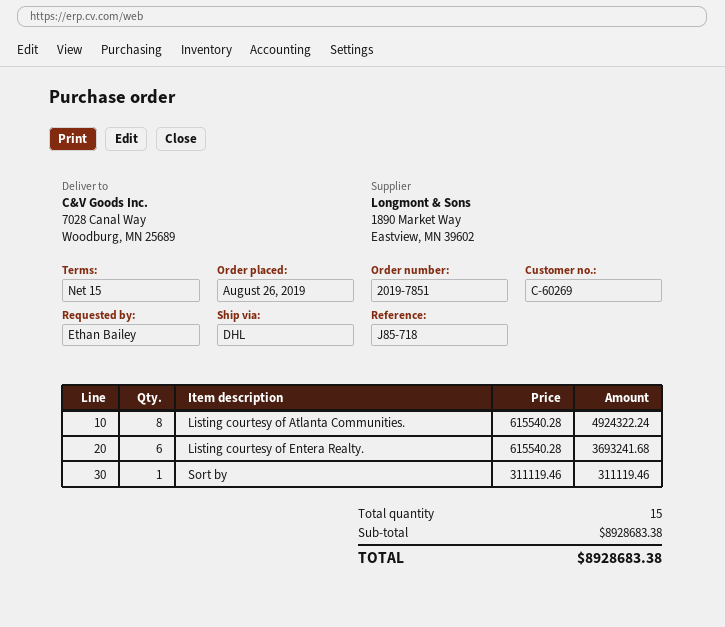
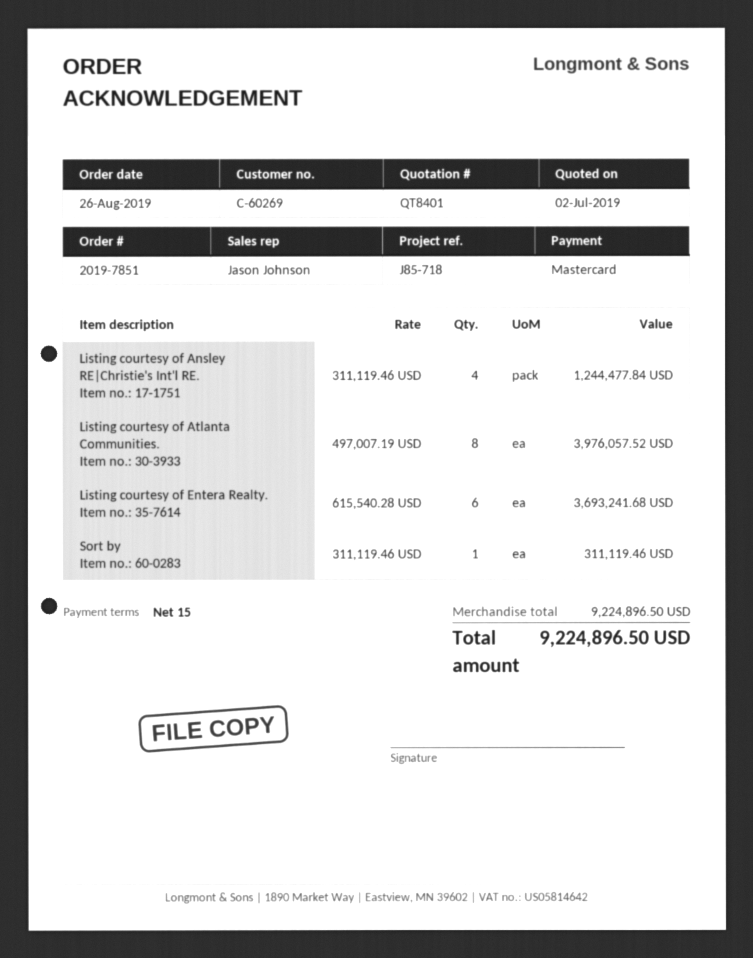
Listing courtesy of Atlanta Communities.: 8 x 615540.28 = 4924322.24 -> 8 x 497007.19 = 3976057.52
Listing courtesy of Ansley RE|Christie's Int'l RE.: none -> 4 x 311119.46 = 1244477.84
subtotal: 8928683.38 -> 9224896.50
total: 8928683.38 -> 9224896.50

